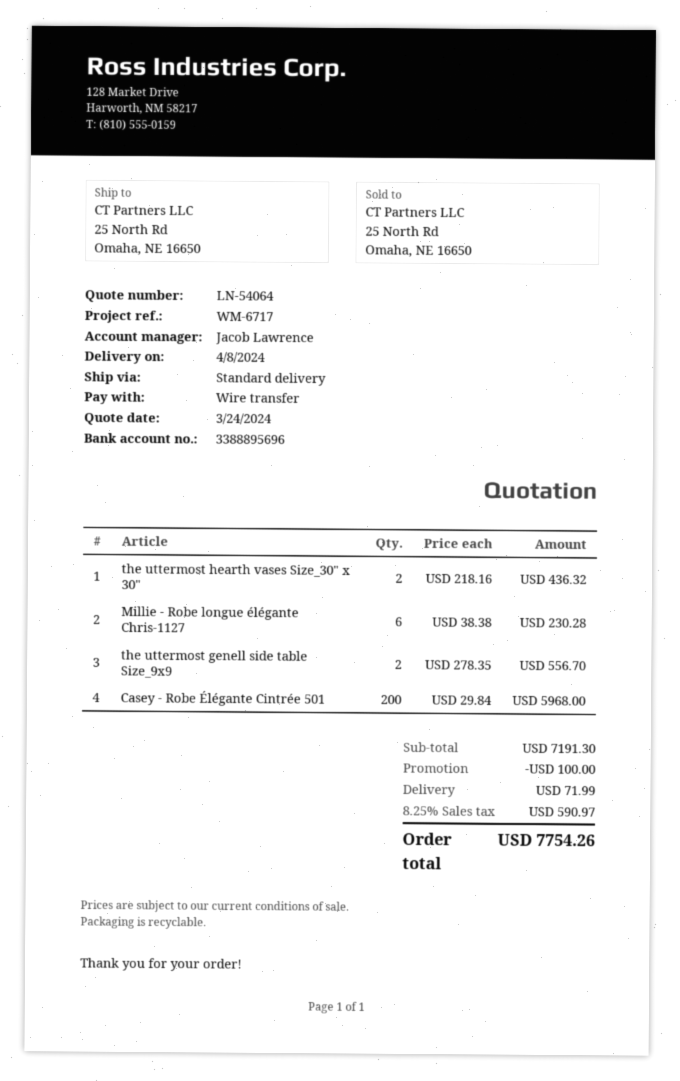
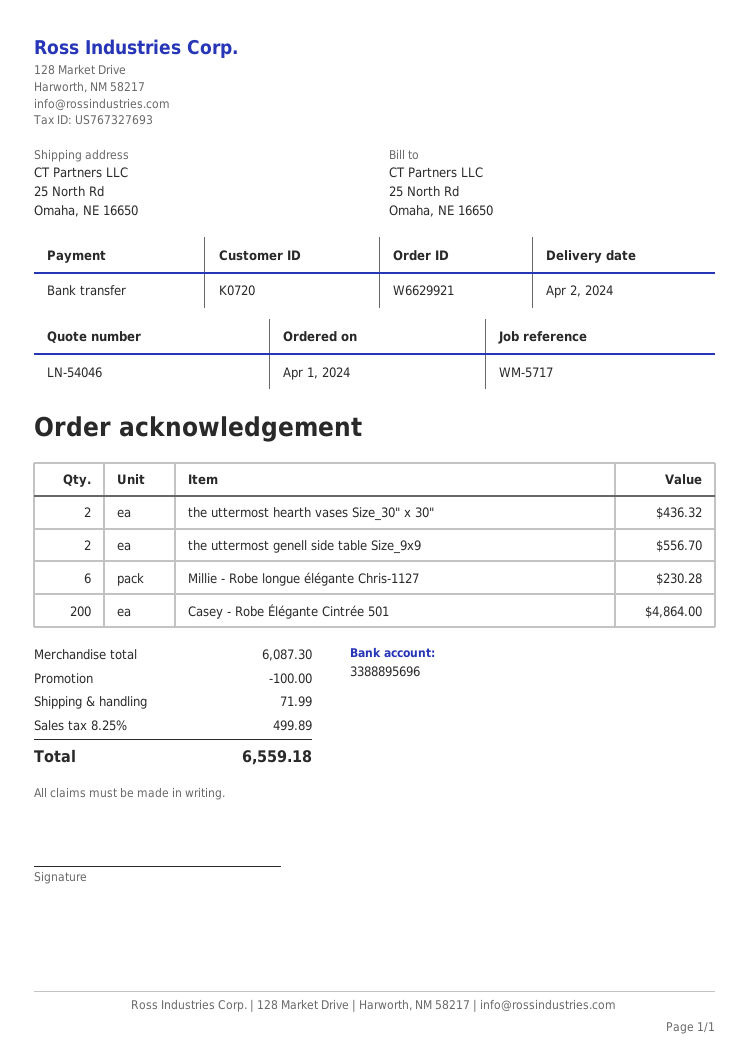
quote number: LN-54064 -> LN-54046
delivery date: 2024-04-08 -> 2024-04-02
reference: WM-6717 -> WM-5717
Casey - Robe Élégante Cintrée 501: 200 for 5968.00 -> 200 for 4864.00
subtotal: 7191.30 -> 6087.30
tax: 8.25% = 590.97 -> 8.25% = 499.89
total: 7754.26 -> 6559.18

